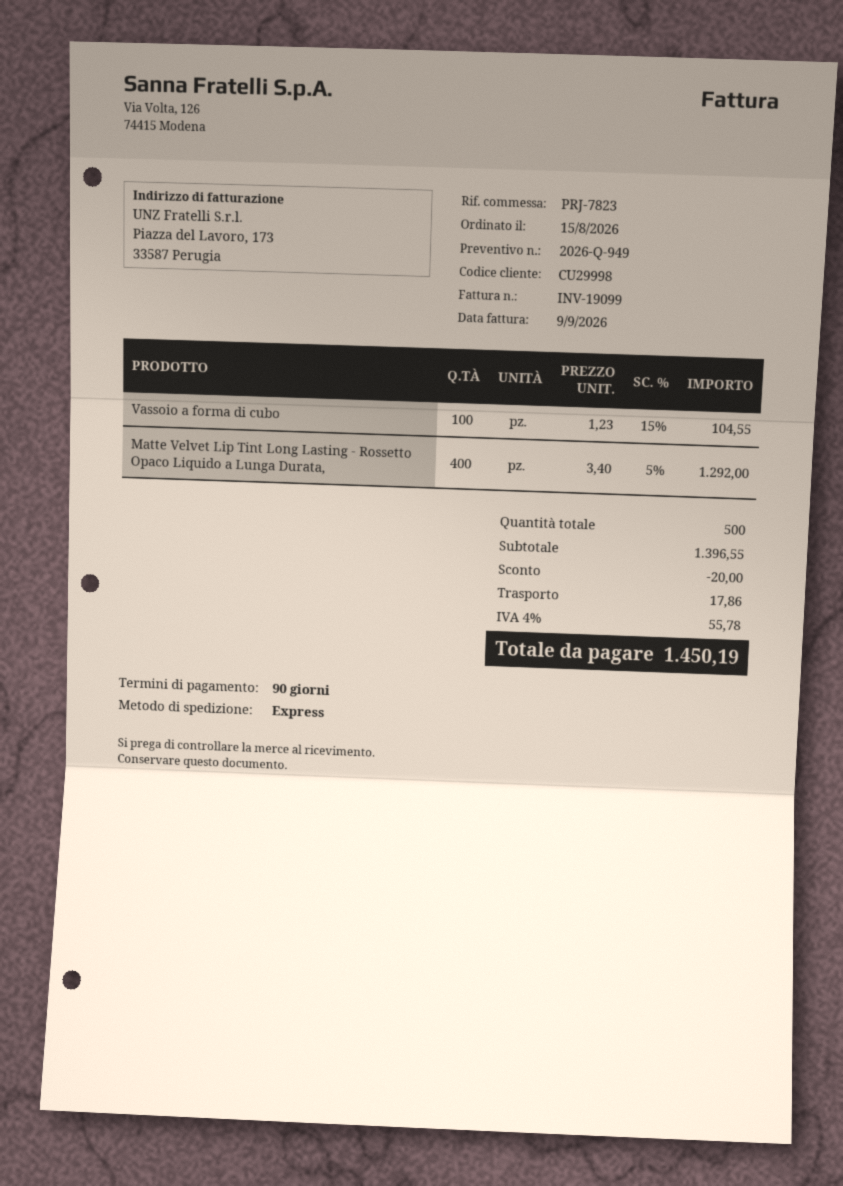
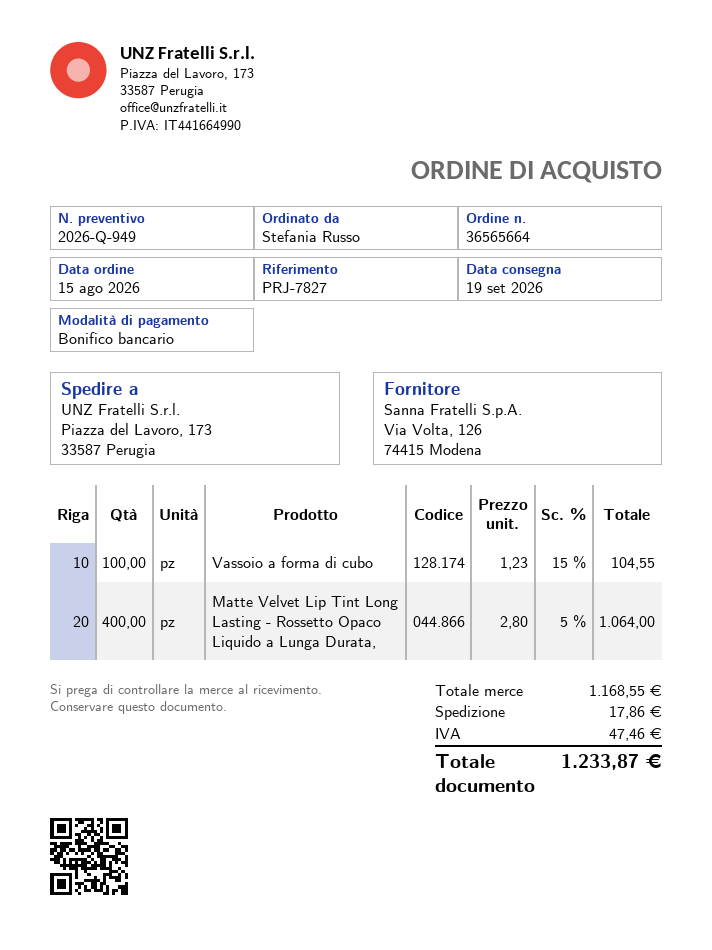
reference: PRJ-7823 -> PRJ-7827
Matte Velvet Lip Tint Long Lasting - Rossetto Opaco Liquido a Lunga Durata,: 400 x 3.40 - 5% = 1292.00 -> 400 x 2.80 - 5% = 1064.00
subtotal: 1396.55 -> 1168.55
discount: 20.00 -> none
tax: 55.78 -> 47.46
total: 1450.19 -> 1233.87

